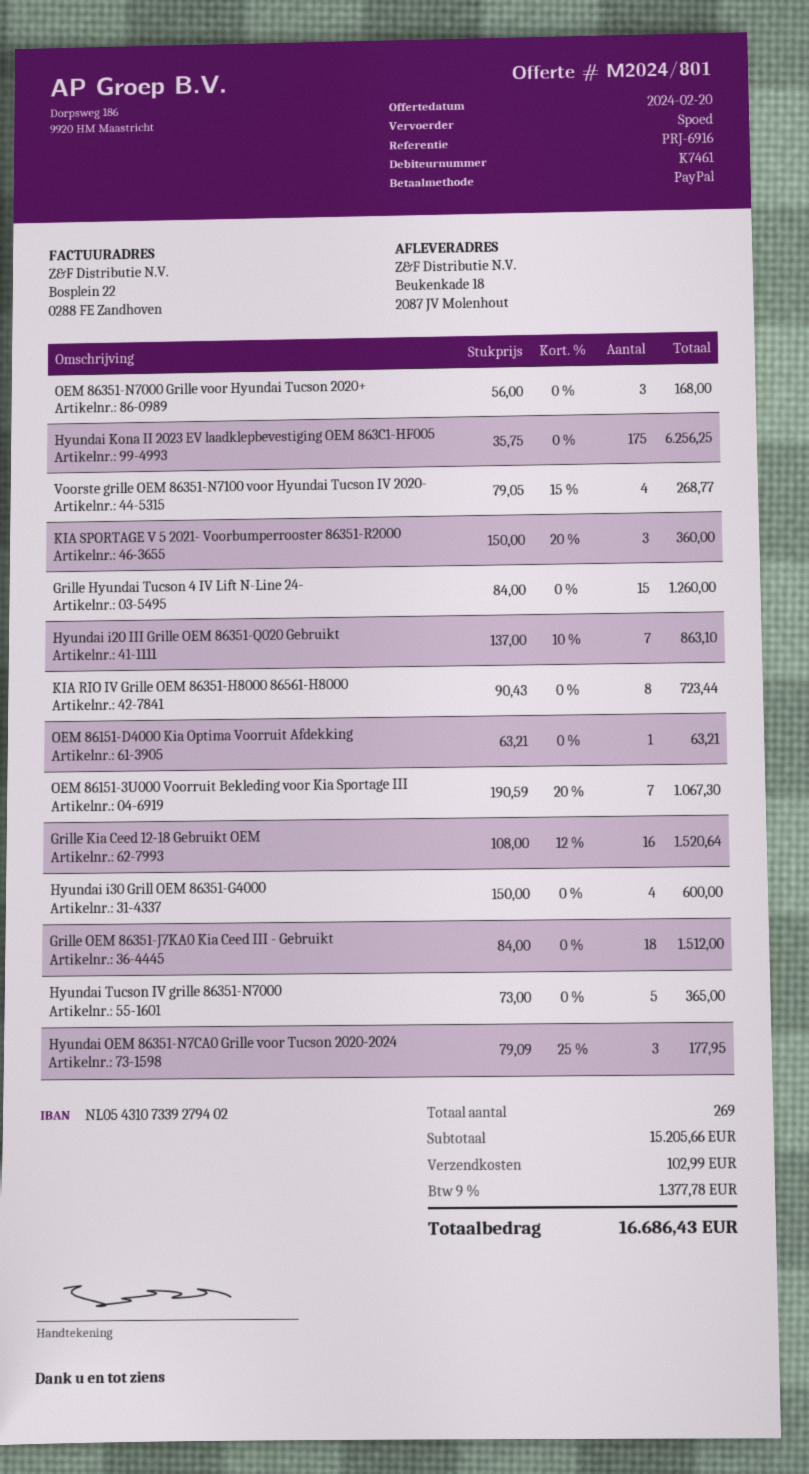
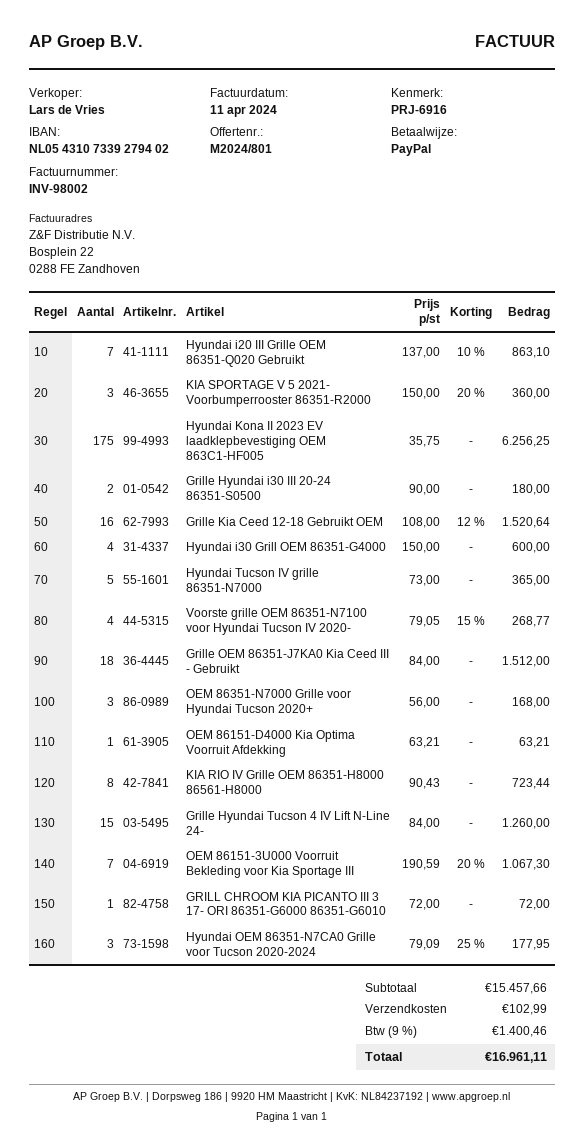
Grille Hyundai i30 III 20-24 86351-S0500: none -> 2 x 90.00 = 180.00
GRILL CHROOM KIA PICANTO III 3 17- ORI 86351-G6000 86351-G6010: none -> 1 x 72.00 = 72.00
subtotal: 15205.66 -> 15457.66
tax: 9% = 1377.78 -> 9% = 1400.46
total: 16686.43 -> 16961.11

